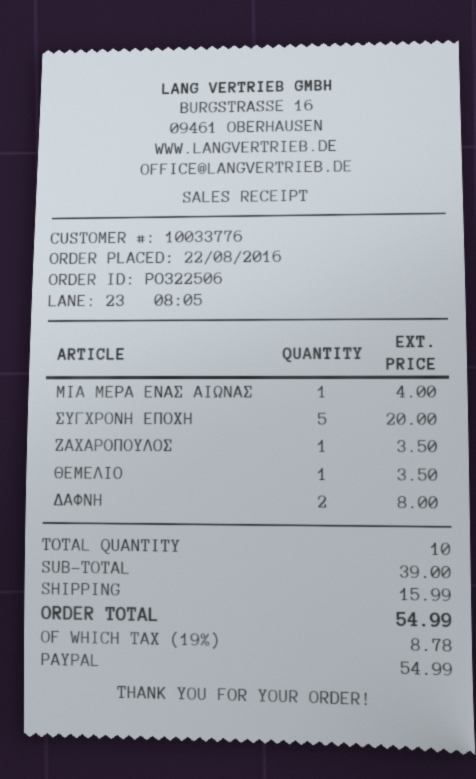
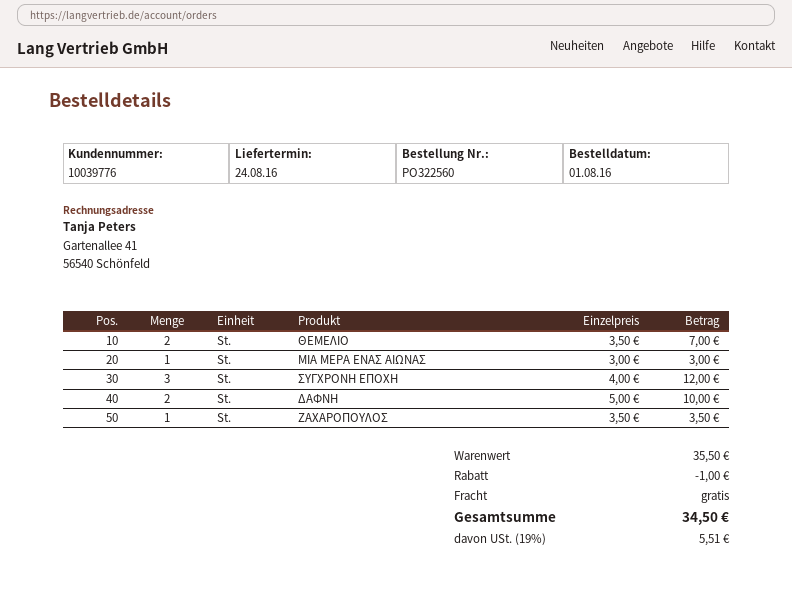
order number: PO322506 -> PO322560
order date: 2016-08-22 -> 2016-08-01
customer number: 10033776 -> 10039776
ΜΙΑ ΜΕΡΑ ΕΝΑΣ ΑΙΩΝΑΣ: 1 for 4.00 -> 1 for 3.00
ΣΥΓΧΡΟΝΗ ΕΠΟΧΗ: 5 for 20.00 -> 3 for 12.00
ΘΕΜΕΛΙΟ: 1 for 3.50 -> 2 for 7.00
ΔΑΦΝΗ: 2 for 8.00 -> 2 for 10.00
subtotal: 39.00 -> 35.50
discount: none -> 1.00
shipping: 15.99 -> 0.00
tax: 19% = 8.78 -> 19% = 5.51
total: 54.99 -> 34.50

